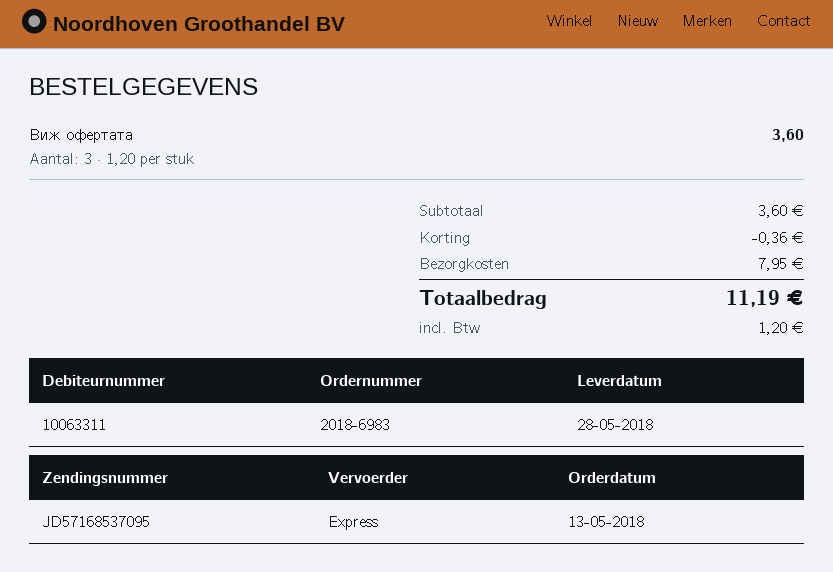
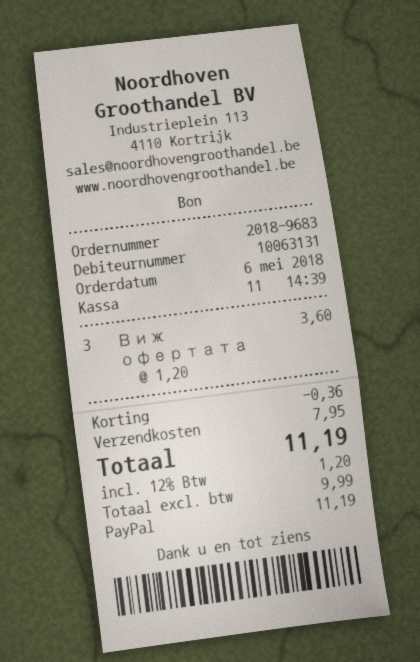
order number: 2018-6983 -> 2018-9683
order date: 2018-05-13 -> 2018-05-06
customer number: 10063311 -> 10063131

